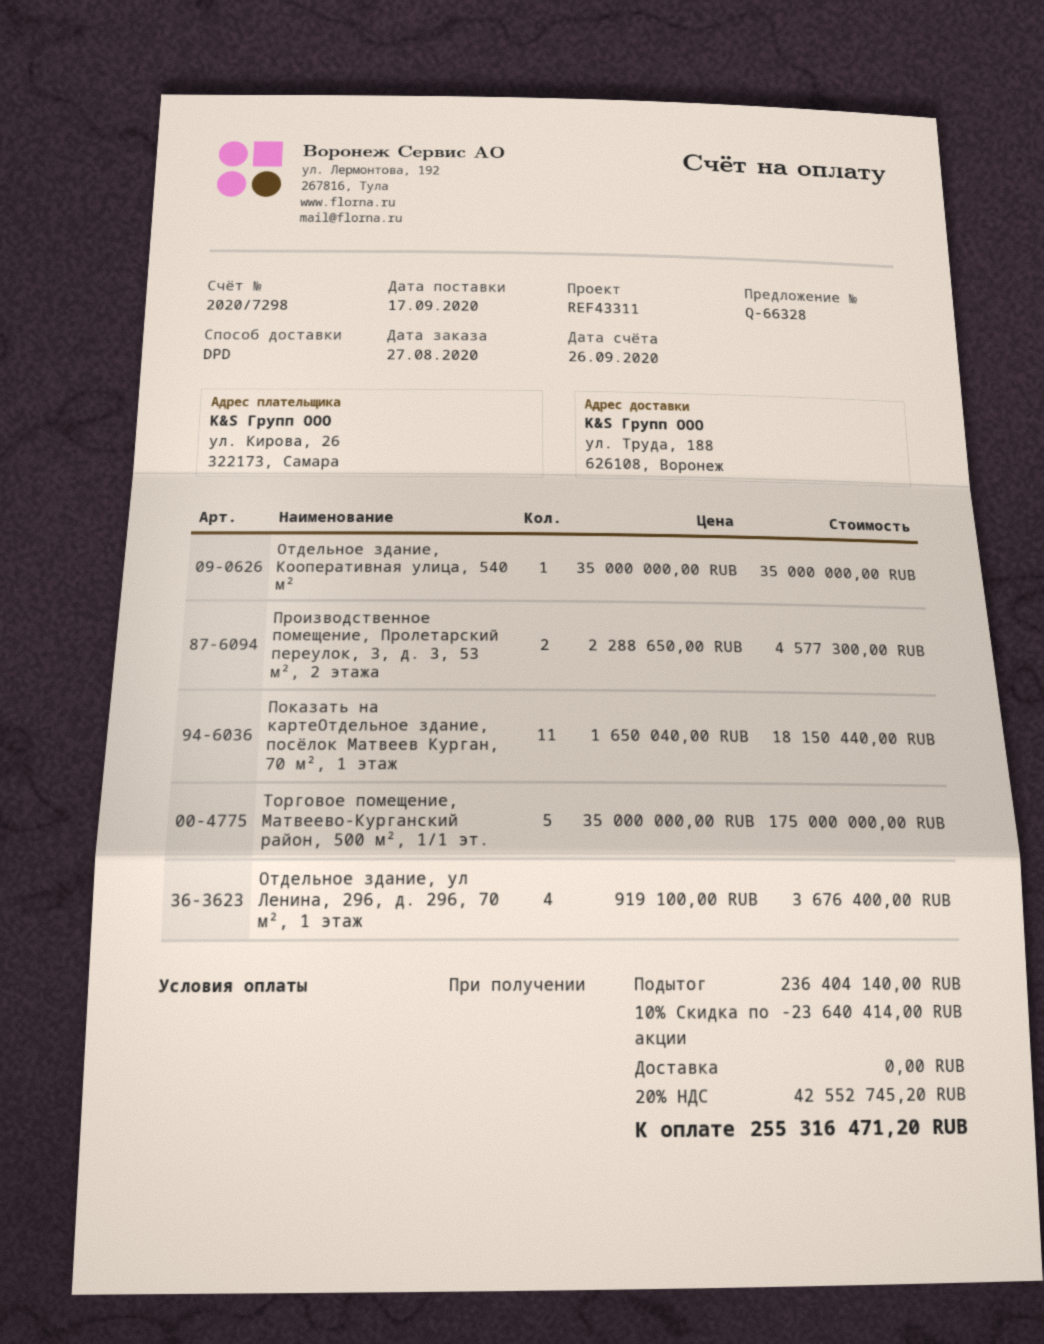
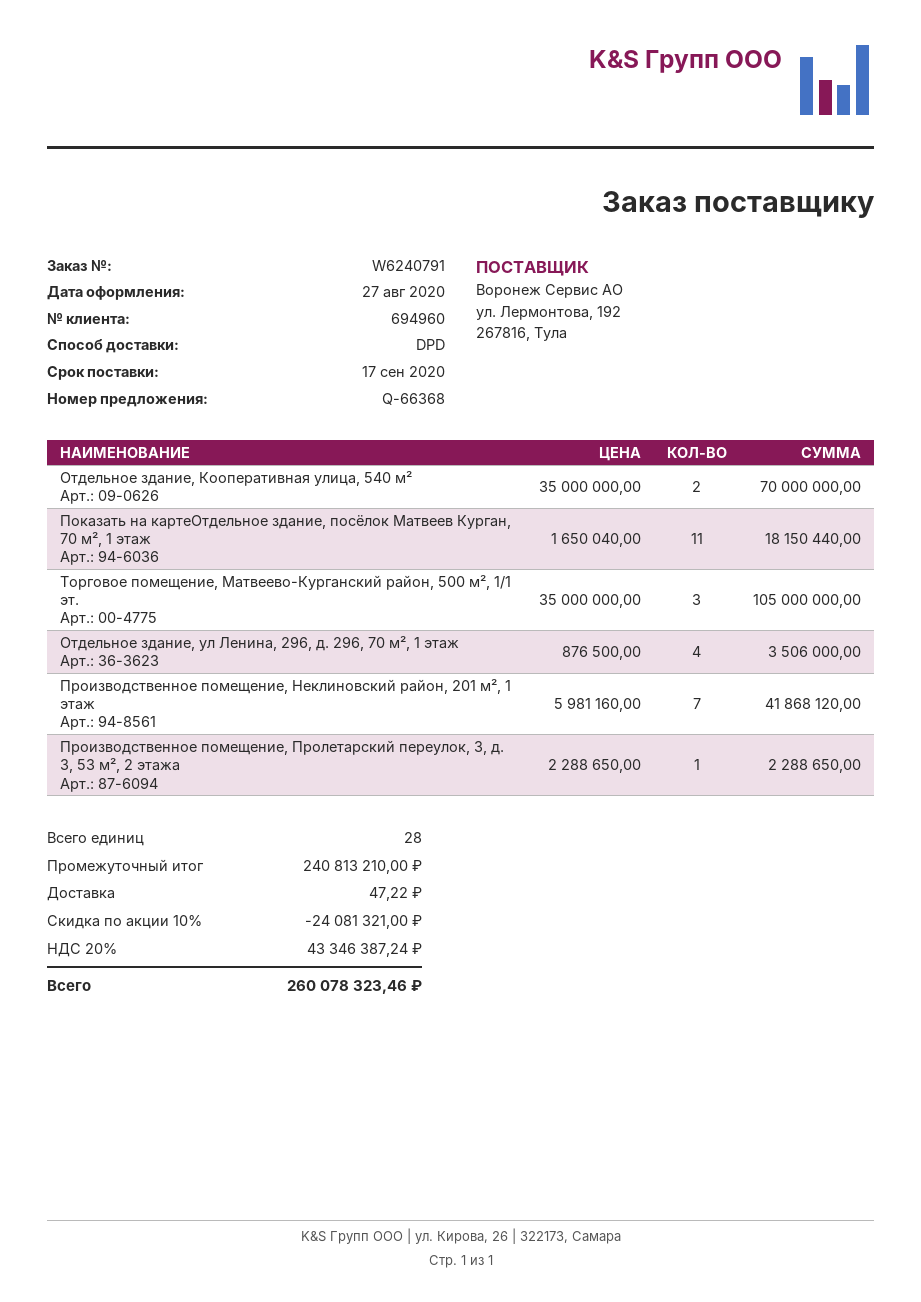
quote number: Q-66328 -> Q-66368
Отдельное здание, Кооперативная улица, 540 м²: 1 x 35000000.00 = 35000000.00 -> 2 x 35000000.00 = 70000000.00
Производственное помещение, Пролетарский переулок, 3, д. 3, 53 м², 2 этажа: 2 x 2288650.00 = 4577300.00 -> 1 x 2288650.00 = 2288650.00
Торговое помещение, Матвеево-Курганский район, 500 м², 1/1 эт.: 5 x 35000000.00 = 175000000.00 -> 3 x 35000000.00 = 105000000.00
Отдельное здание, ул Ленина, 296, д. 296, 70 м², 1 этаж: 4 x 919100.00 = 3676400.00 -> 4 x 876500.00 = 3506000.00
Производственное помещение, Неклиновский район, 201 м², 1 этаж: none -> 7 x 5981160.00 = 41868120.00
subtotal: 236404140.00 -> 240813210.00
discount: 10% = 23640414.00 -> 10% = 24081321.00
shipping: 0.00 -> 47.22
tax: 20% = 42552745.20 -> 20% = 43346387.24
total: 255316471.20 -> 260078323.46

